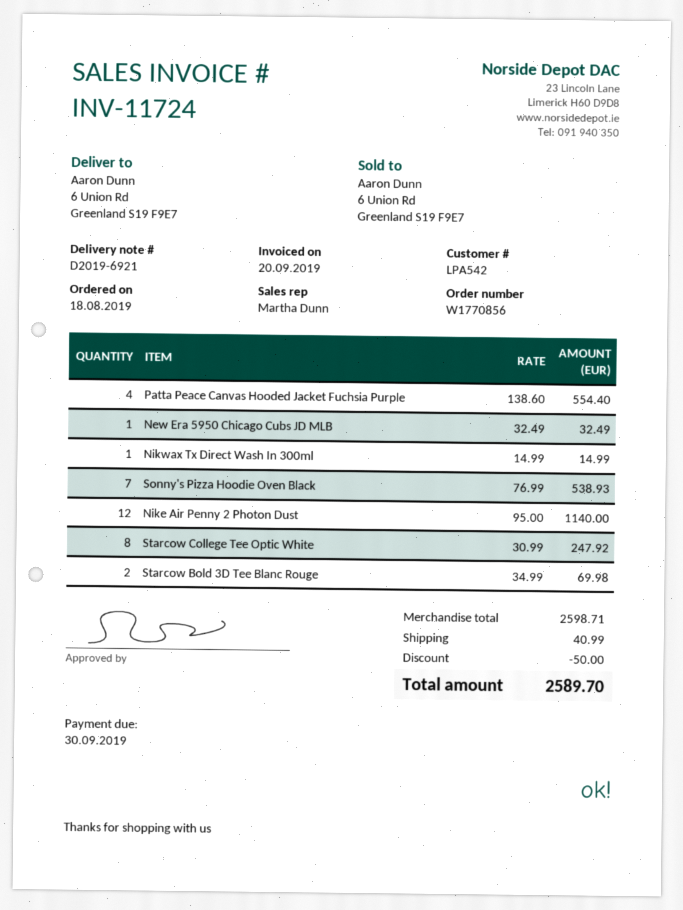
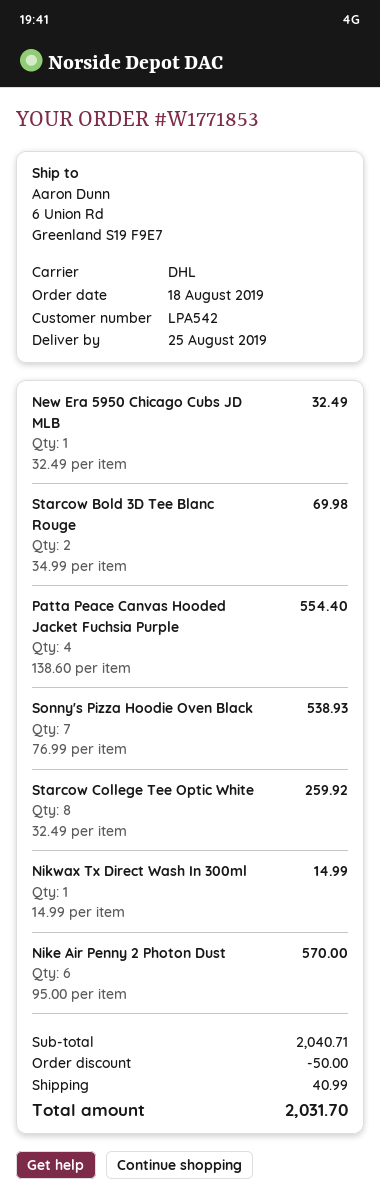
order number: W1770856 -> W1771853
Nike Air Penny 2 Photon Dust: 12 x 95.00 = 1140.00 -> 6 x 95.00 = 570.00
Starcow College Tee Optic White: 8 x 30.99 = 247.92 -> 8 x 32.49 = 259.92
subtotal: 2598.71 -> 2040.71
total: 2589.70 -> 2031.70

